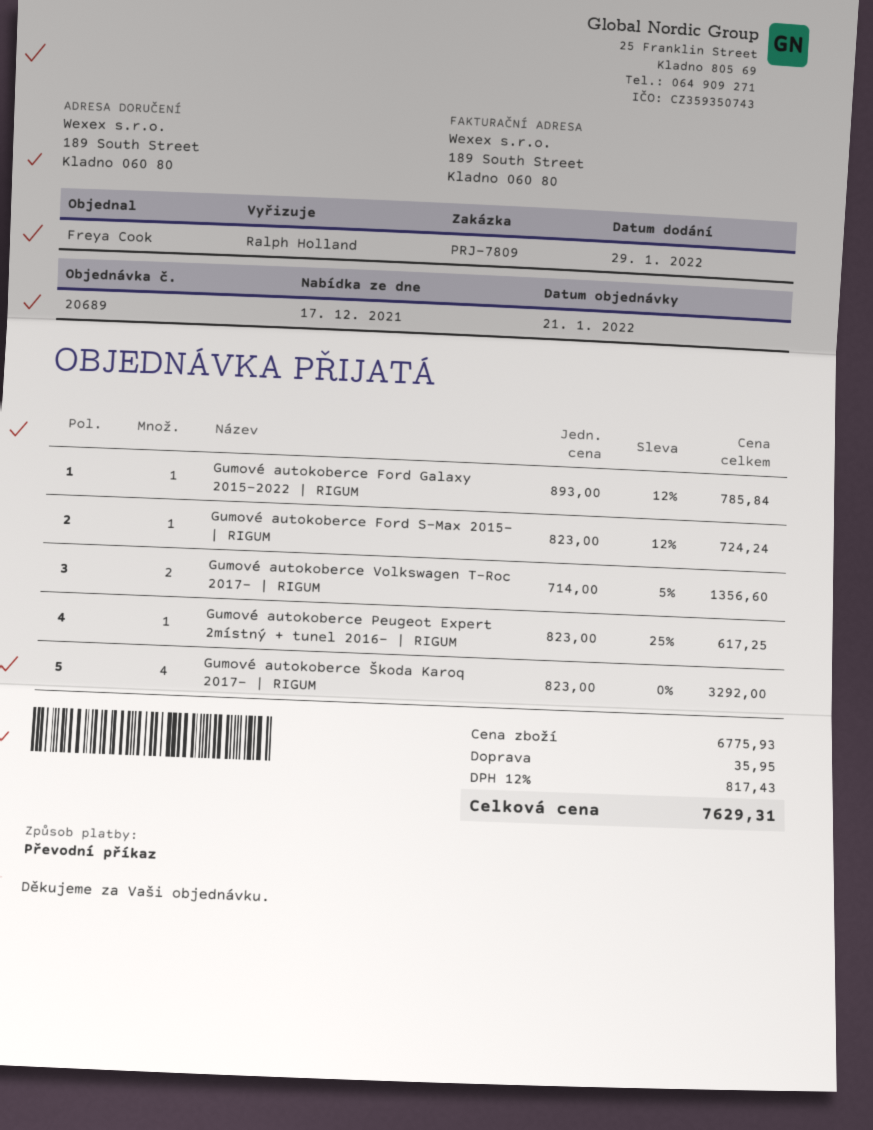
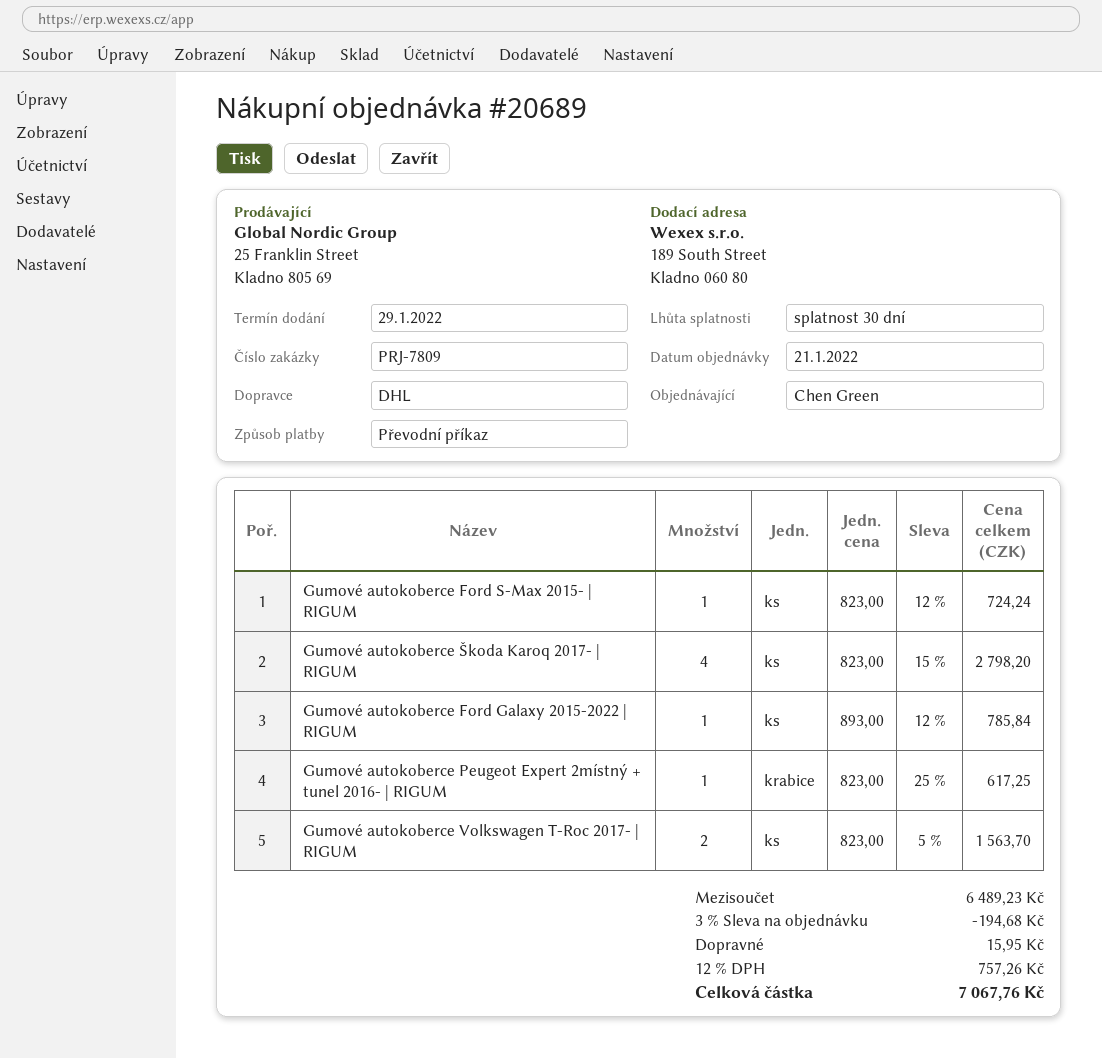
ordered by: Freya Cook -> Chen Green
Gumové autokoberce Volkswagen T-Roc 2017- | RIGUM: 2 x 714.00 - 5% = 1356.60 -> 2 x 823.00 - 5% = 1563.70
Gumové autokoberce Škoda Karoq 2017- | RIGUM: 4 x 823.00 = 3292.00 -> 4 x 823.00 - 15% = 2798.20
subtotal: 6775.93 -> 6489.23
discount: none -> 3% = 194.68
shipping: 35.95 -> 15.95
tax: 12% = 817.43 -> 12% = 757.26
total: 7629.31 -> 7067.76

